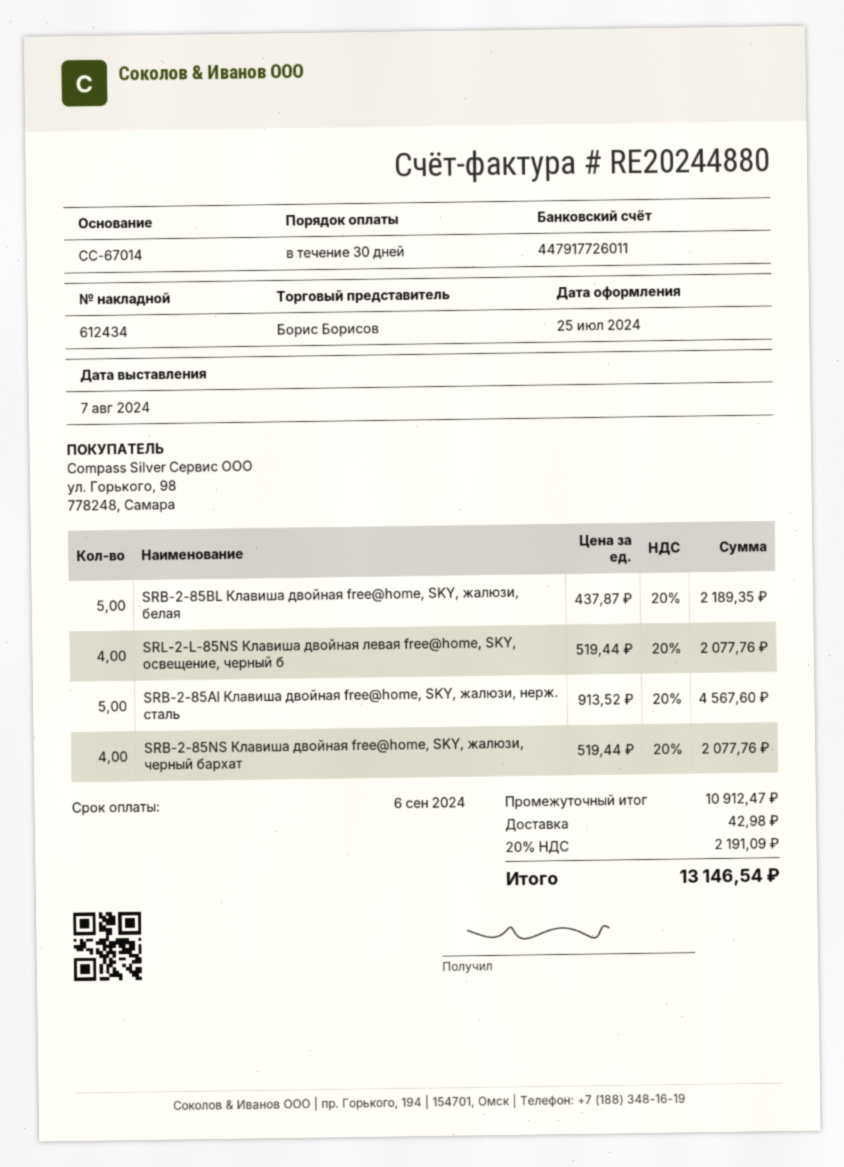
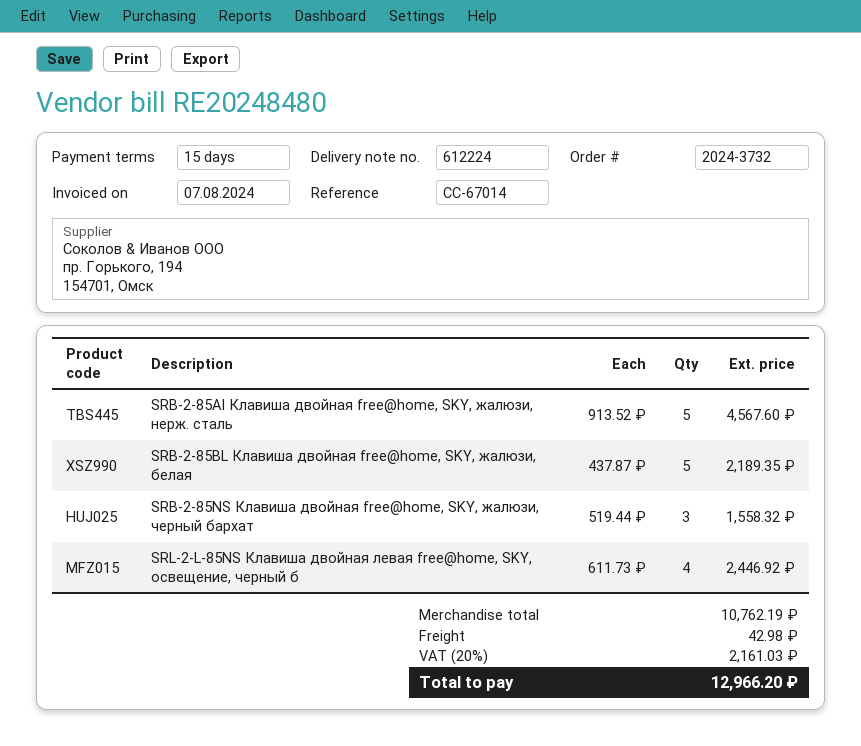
delivery note number: 612434 -> 612224
invoice number: RE20244880 -> RE20248480
payment terms: 30 days -> 15 days
SRL-2-L-85NS Клавиша двойная левая free@home, SKY, освещение, черный б: 4 x 519.44 = 2077.76 -> 4 x 611.73 = 2446.92
SRB-2-85NS Клавиша двойная free@home, SKY, жалюзи, черный бархат: 4 x 519.44 = 2077.76 -> 3 x 519.44 = 1558.32
subtotal: 10912.47 -> 10762.19
tax: 20% = 2191.09 -> 20% = 2161.03
total: 13146.54 -> 12966.20

